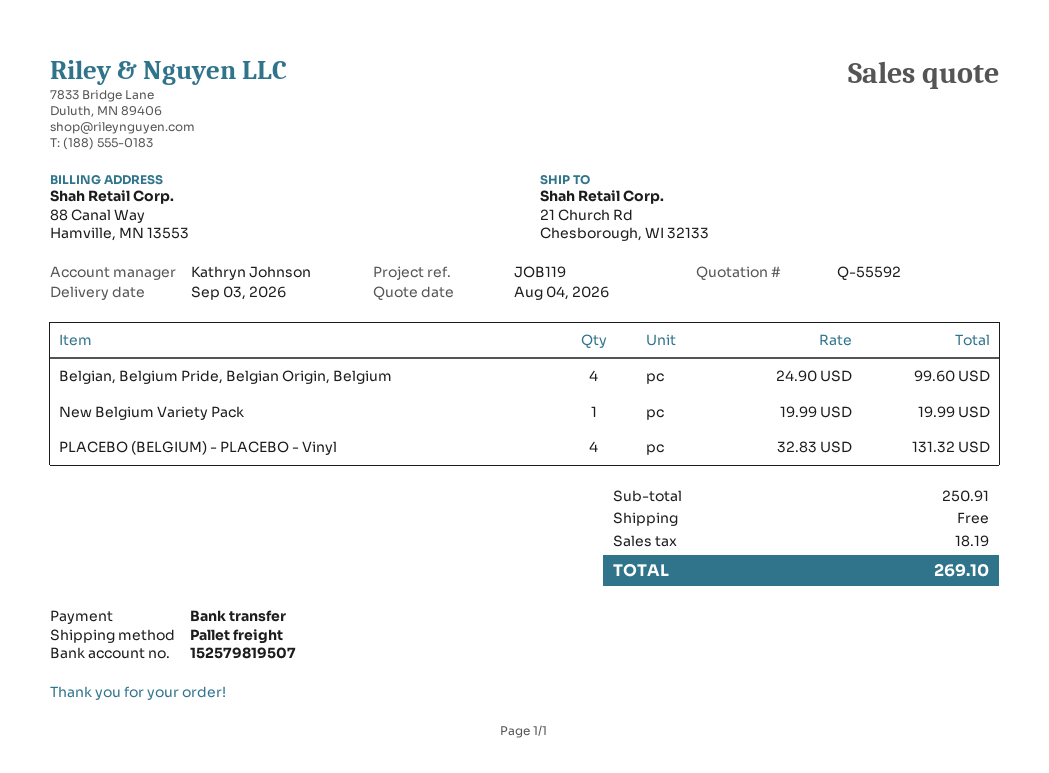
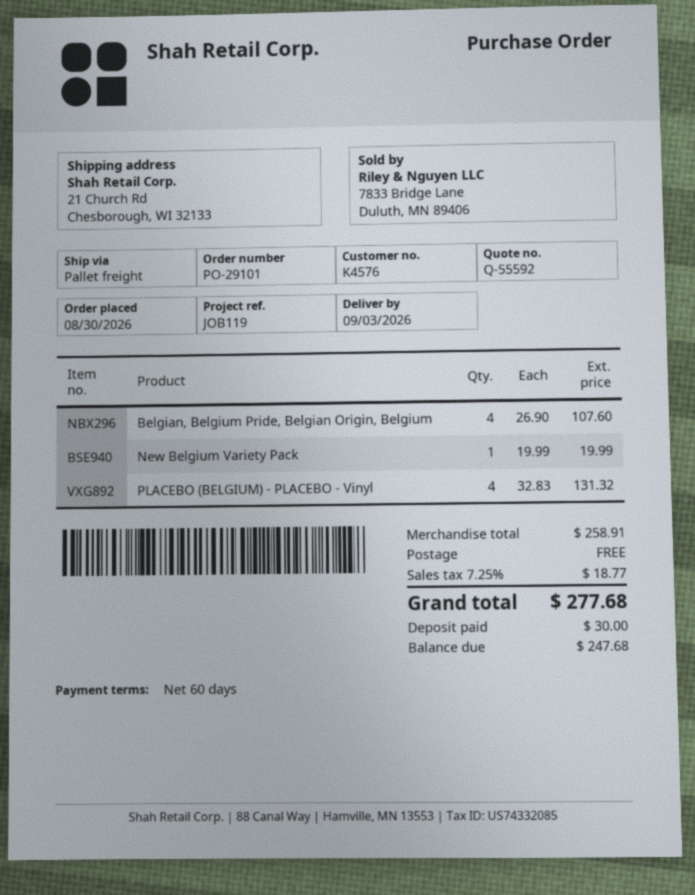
Belgian, Belgium Pride, Belgian Origin, Belgium: 4 x 24.90 = 99.60 -> 4 x 26.90 = 107.60
subtotal: 250.91 -> 258.91
tax: 18.19 -> 18.77
total: 269.10 -> 277.68

